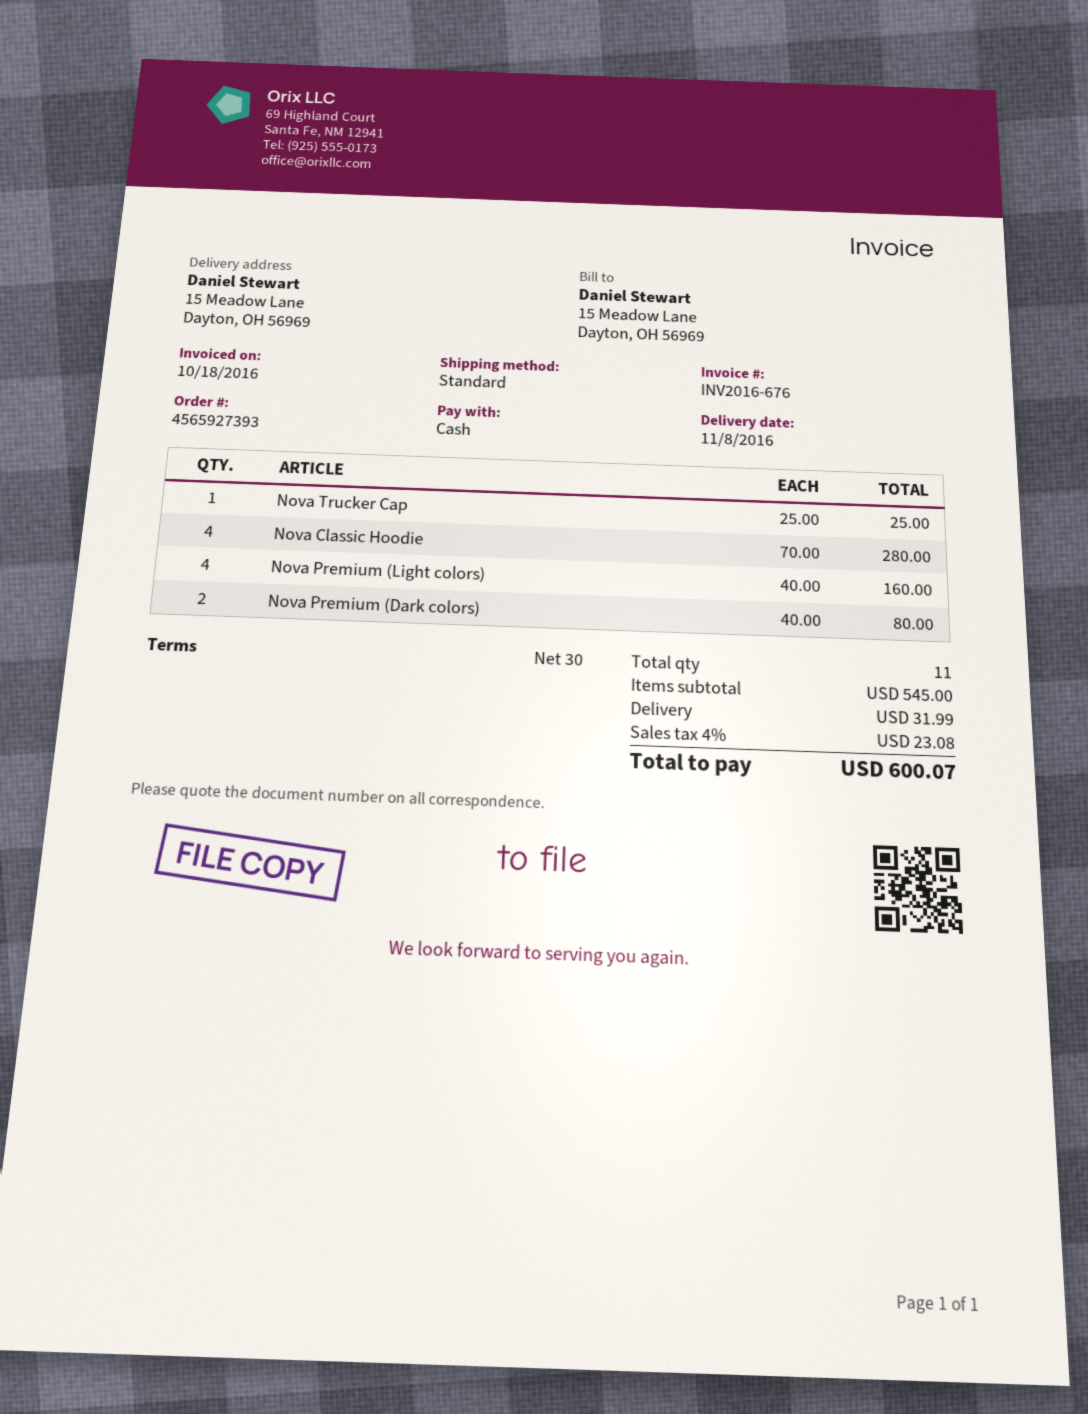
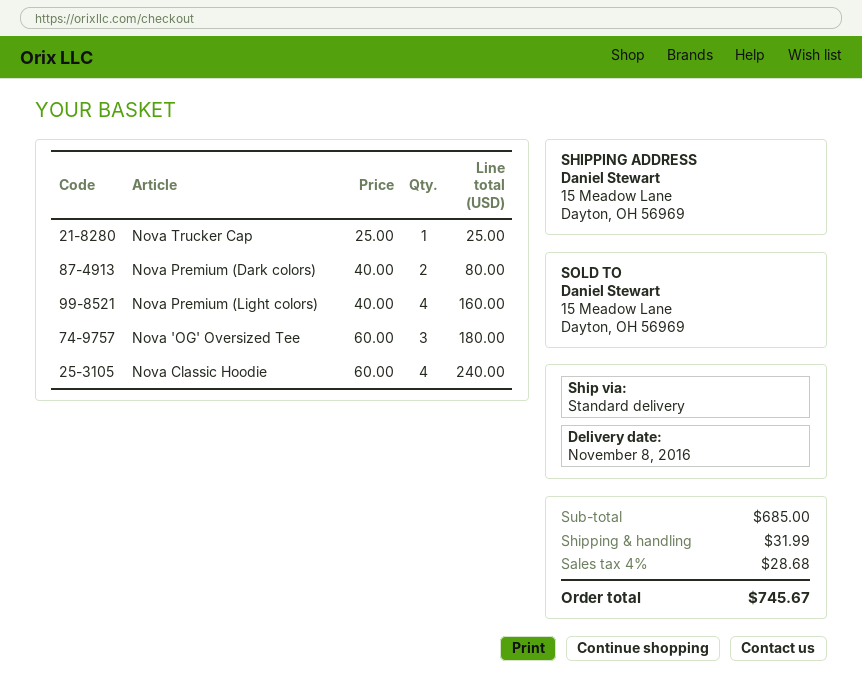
Nova Classic Hoodie: 4 x 70.00 = 280.00 -> 4 x 60.00 = 240.00
Nova 'OG' Oversized Tee: none -> 3 x 60.00 = 180.00
subtotal: 545.00 -> 685.00
tax: 4% = 23.08 -> 4% = 28.68
total: 600.07 -> 745.67

